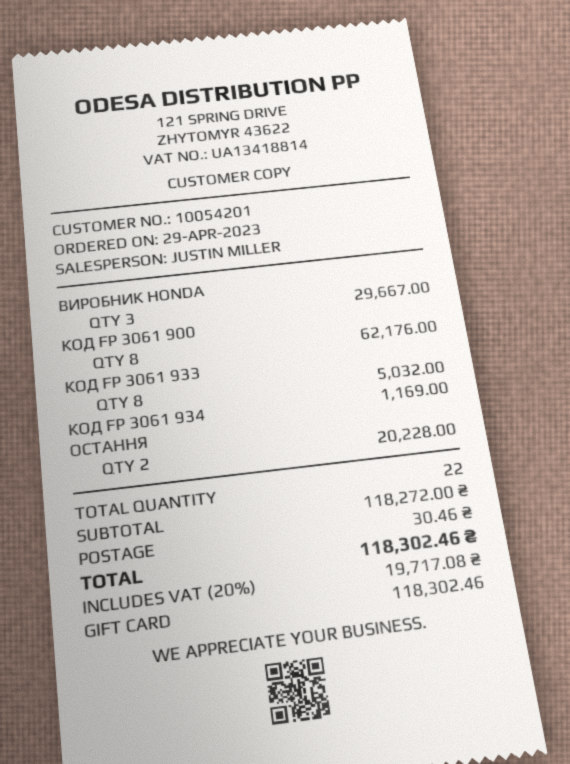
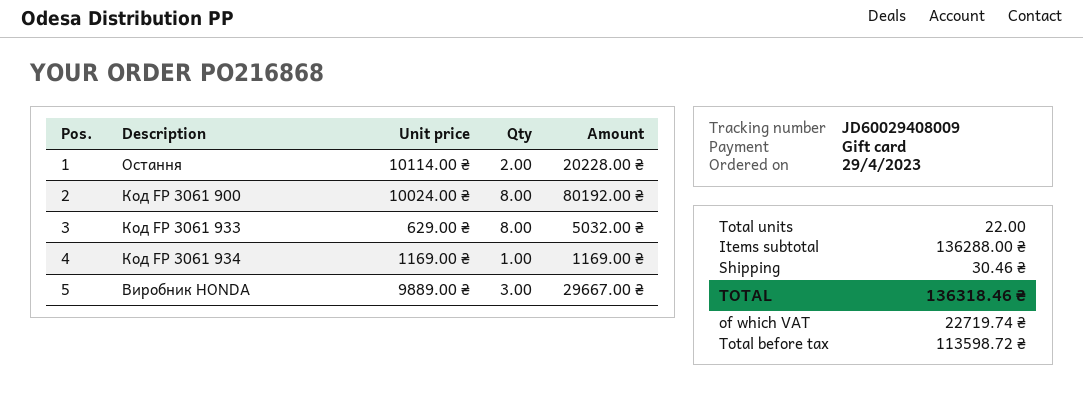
КОД FP 3061 900: 8 for 62176.00 -> 8 for 80192.00
subtotal: 118272.00 -> 136288.00
tax: 19717.08 -> 22719.74
total: 118302.46 -> 136318.46

